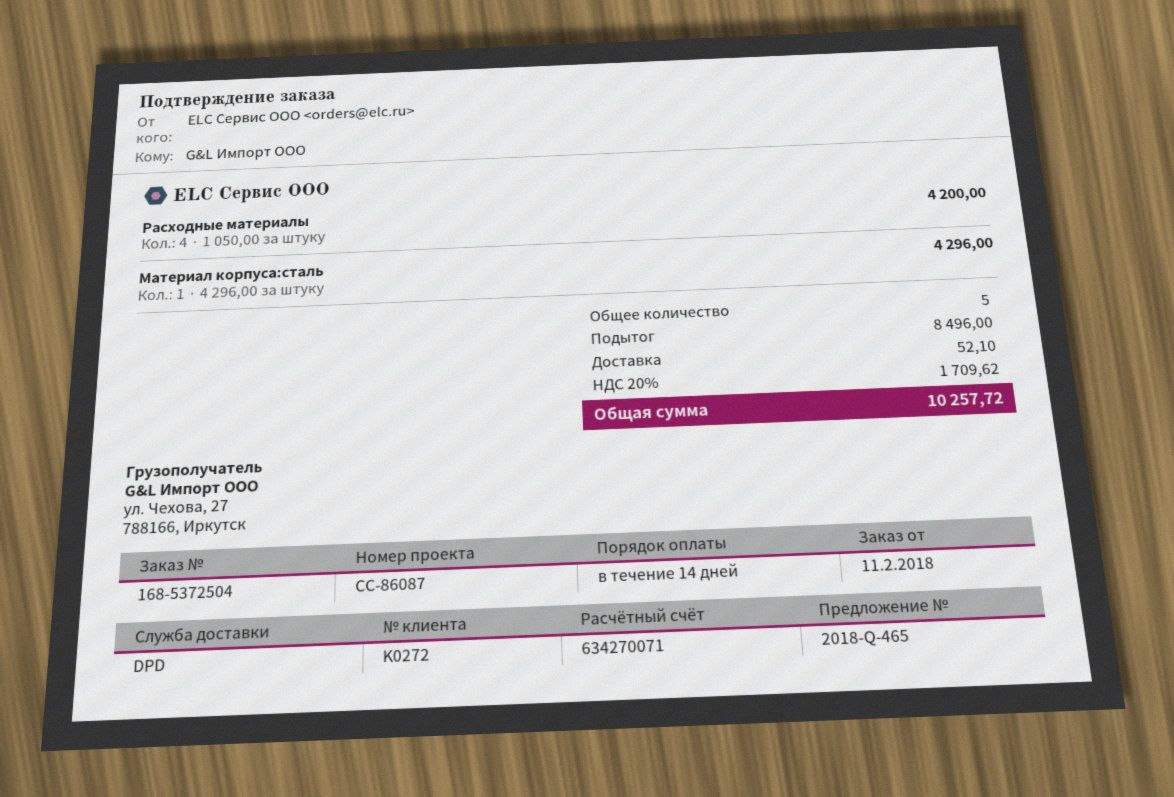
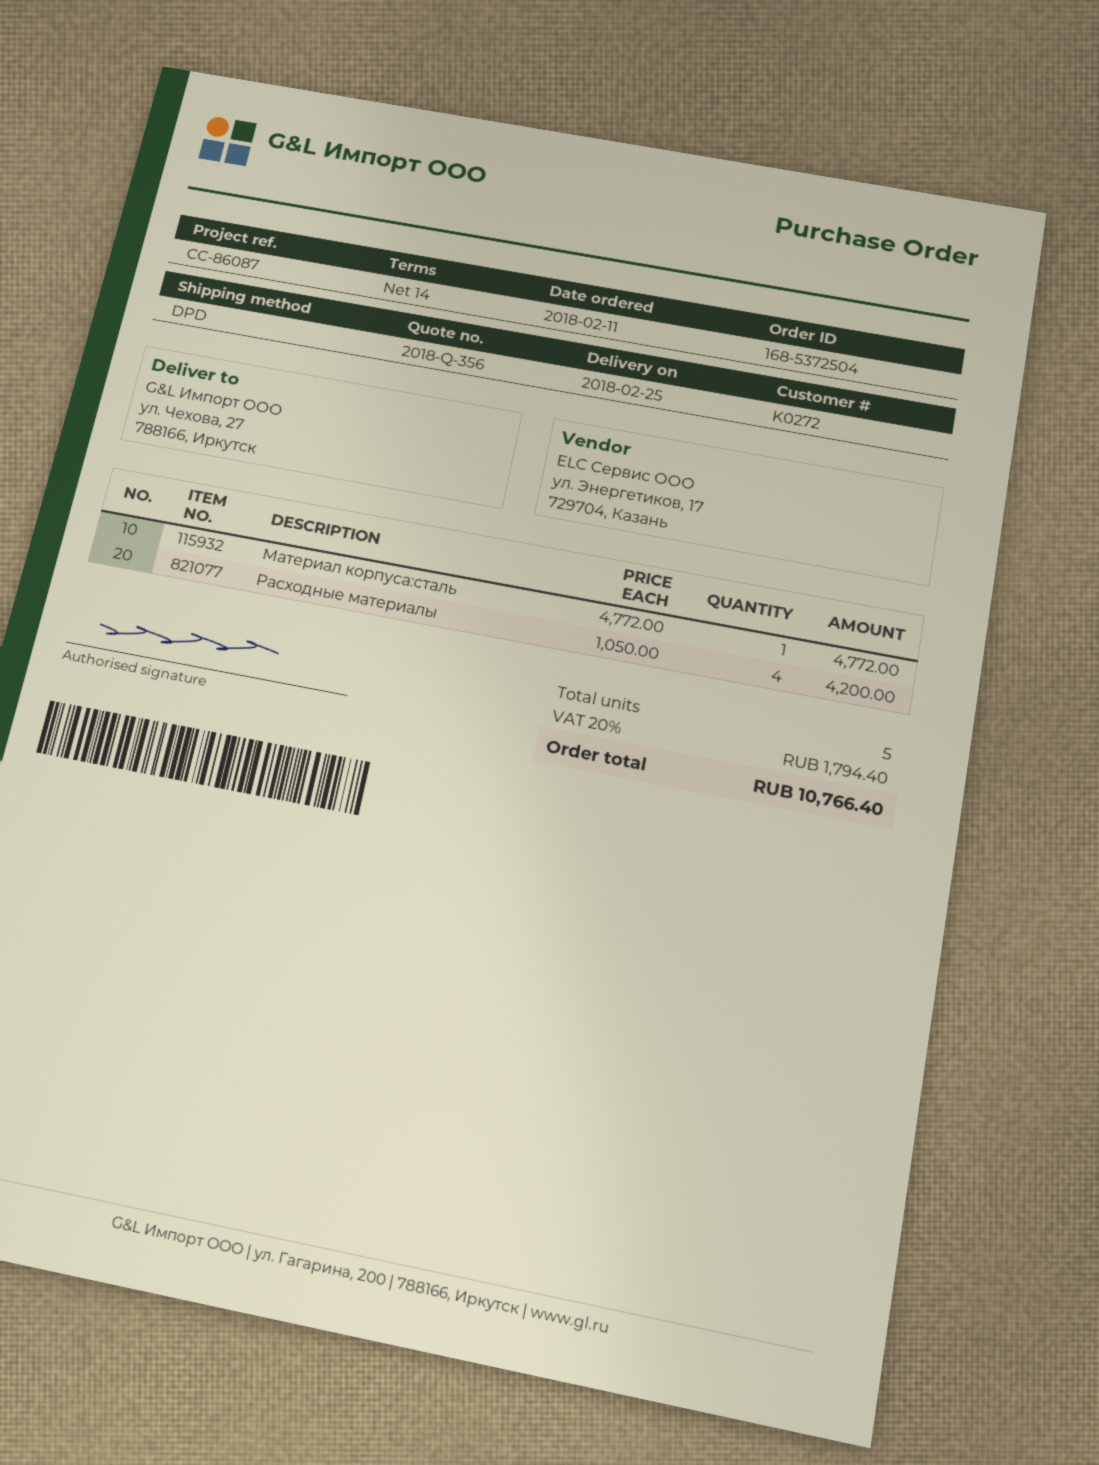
quote number: 2018-Q-465 -> 2018-Q-356
Материал корпуса:сталь: 1 x 4296.00 = 4296.00 -> 1 x 4772.00 = 4772.00
shipping: 52.10 -> none
tax: 20% = 1709.62 -> 20% = 1794.40
total: 10257.72 -> 10766.40

